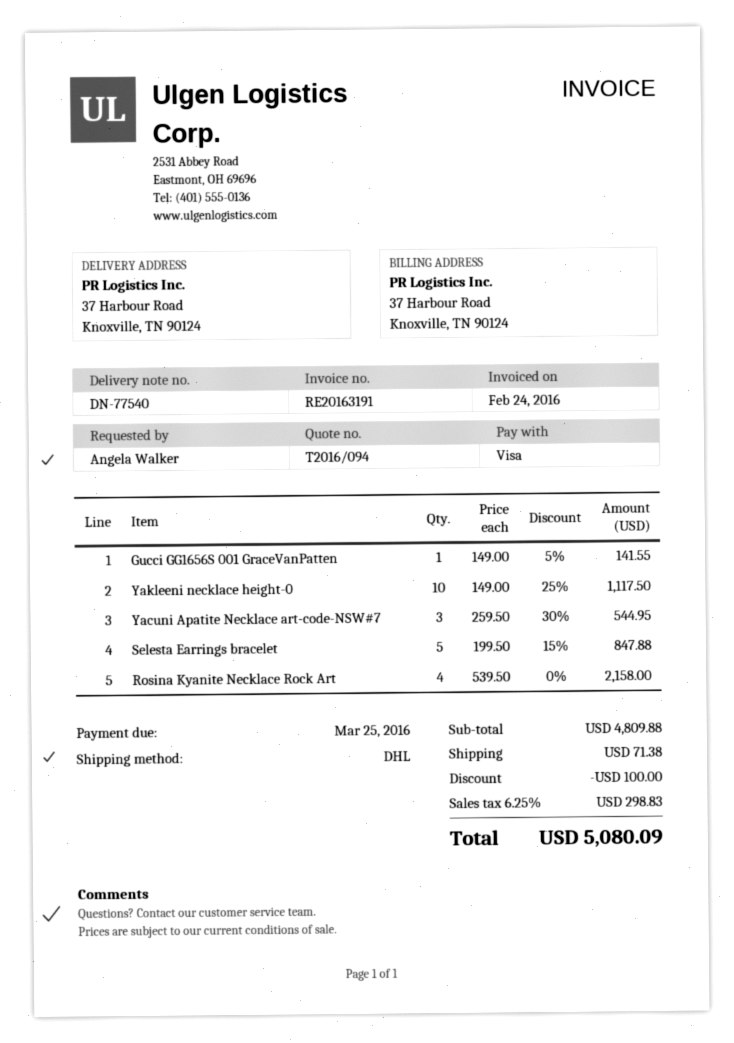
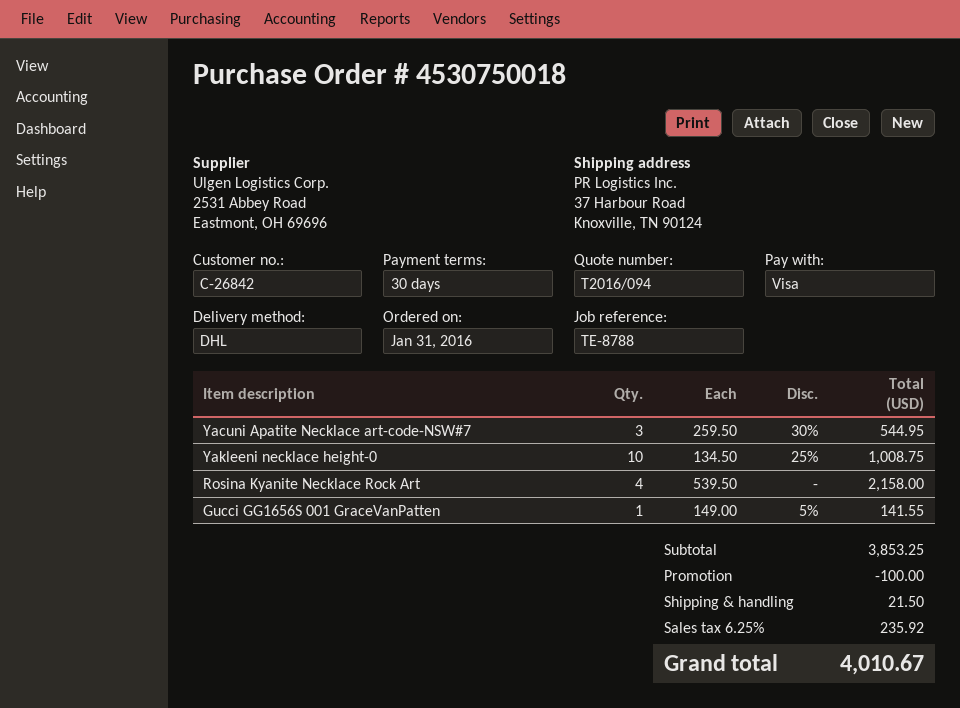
Yakleeni necklace height-0: 10 x 149.00 - 25% = 1117.50 -> 10 x 134.50 - 25% = 1008.75
Selesta Earrings bracelet: 5 x 199.50 - 15% = 847.88 -> none
subtotal: 4809.88 -> 3853.25
shipping: 71.38 -> 21.50
tax: 6.25% = 298.83 -> 6.25% = 235.92
total: 5080.09 -> 4010.67

